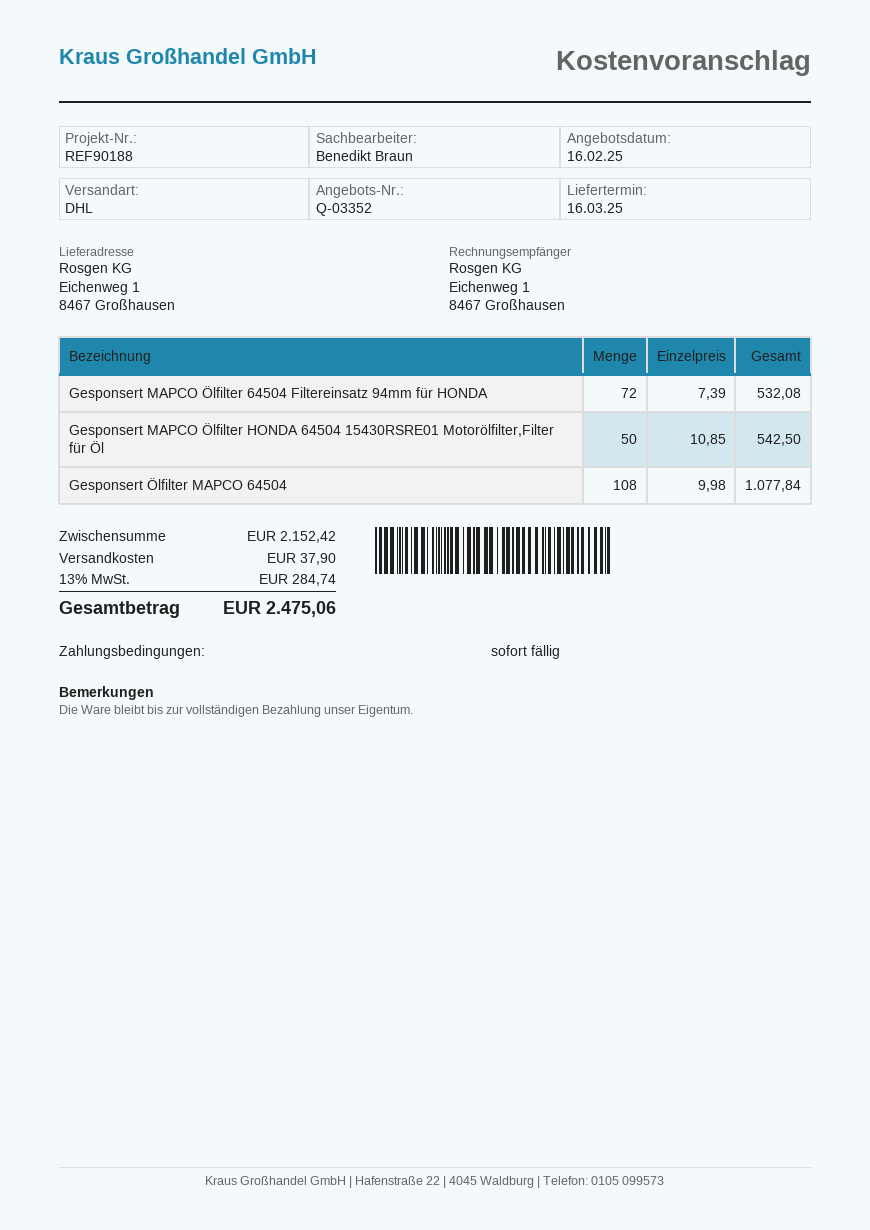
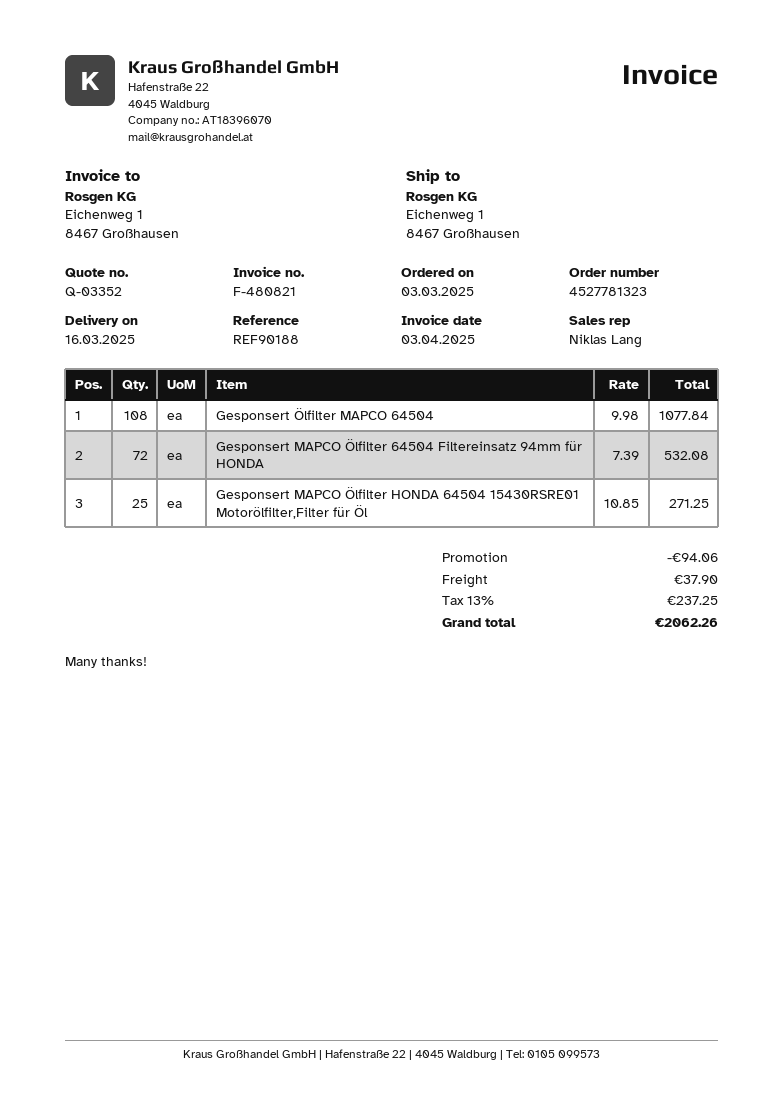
sales rep: Benedikt Braun -> Niklas Lang
Gesponsert MAPCO Ölfilter HONDA 64504 15430RSRE01 Motorölfilter,Filter für Öl: 50 x 10.85 = 542.50 -> 25 x 10.85 = 271.25
discount: none -> 94.06
tax: 13% = 284.74 -> 13% = 237.25
total: 2475.06 -> 2062.26

